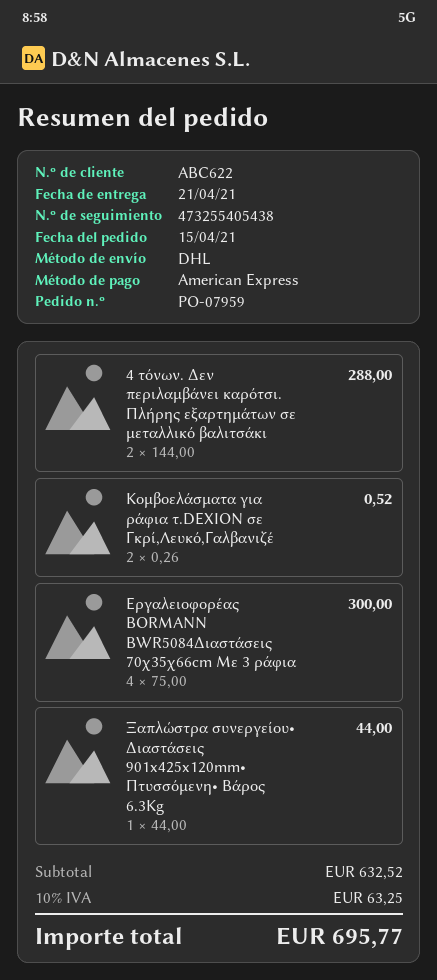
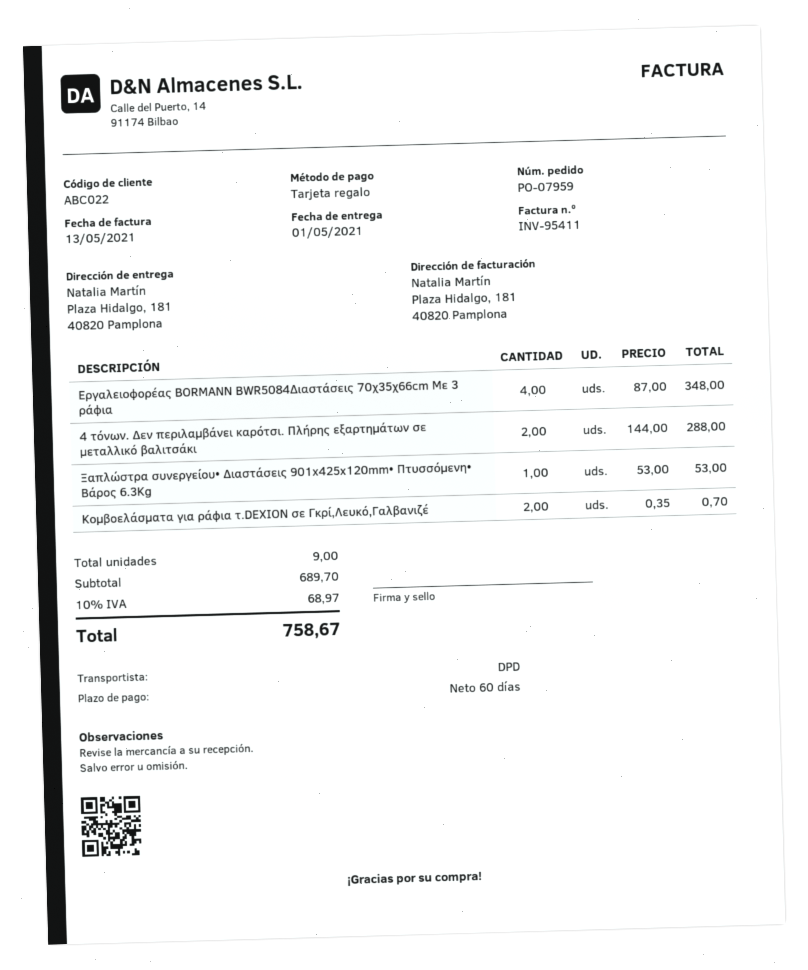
delivery date: 2021-04-21 -> 2021-05-01
customer number: ABC622 -> ABC022
payment method: American Express -> gift card
shipping method: DHL -> DPD
Κομβοελάσματα για ράφια τ.DEXION σε Γκρί,Λευκό,Γαλβανιζέ: 2 x 0.26 = 0.52 -> 2 x 0.35 = 0.70
Εργαλειοφορέας BORMANN BWR5084Διαστάσεις 70χ35χ66cm Με 3 ράφια: 4 x 75.00 = 300.00 -> 4 x 87.00 = 348.00
Ξαπλώστρα συνεργείου• Διαστάσεις 901x425x120mm• Πτυσσόμενη• Βάρος 6.3Kg: 1 x 44.00 = 44.00 -> 1 x 53.00 = 53.00
subtotal: 632.52 -> 689.70
tax: 10% = 63.25 -> 10% = 68.97
total: 695.77 -> 758.67

